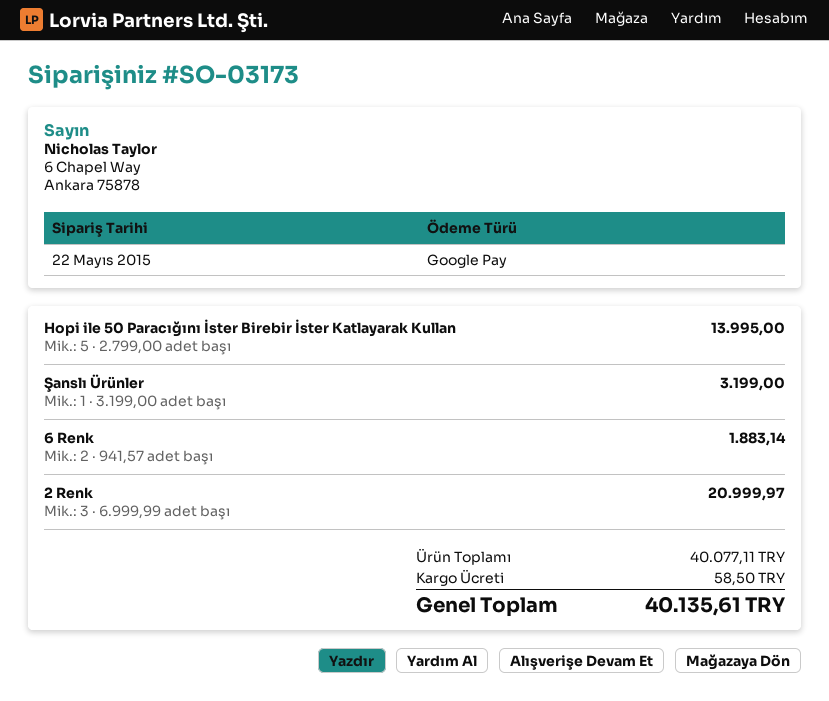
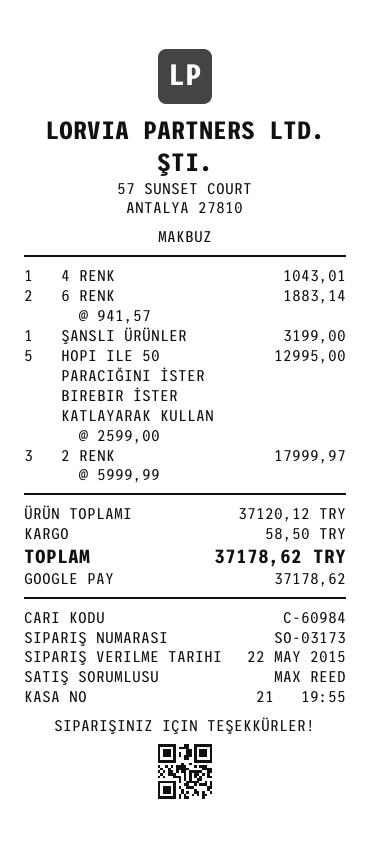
Hopi ile 50 Paracığını İster Birebir İster Katlayarak Kullan: 5 x 2799.00 = 13995.00 -> 5 x 2599.00 = 12995.00
2 Renk: 3 x 6999.99 = 20999.97 -> 3 x 5999.99 = 17999.97
4 RENK: none -> 1 x 1043.01 = 1043.01
subtotal: 40077.11 -> 37120.12
total: 40135.61 -> 37178.62

